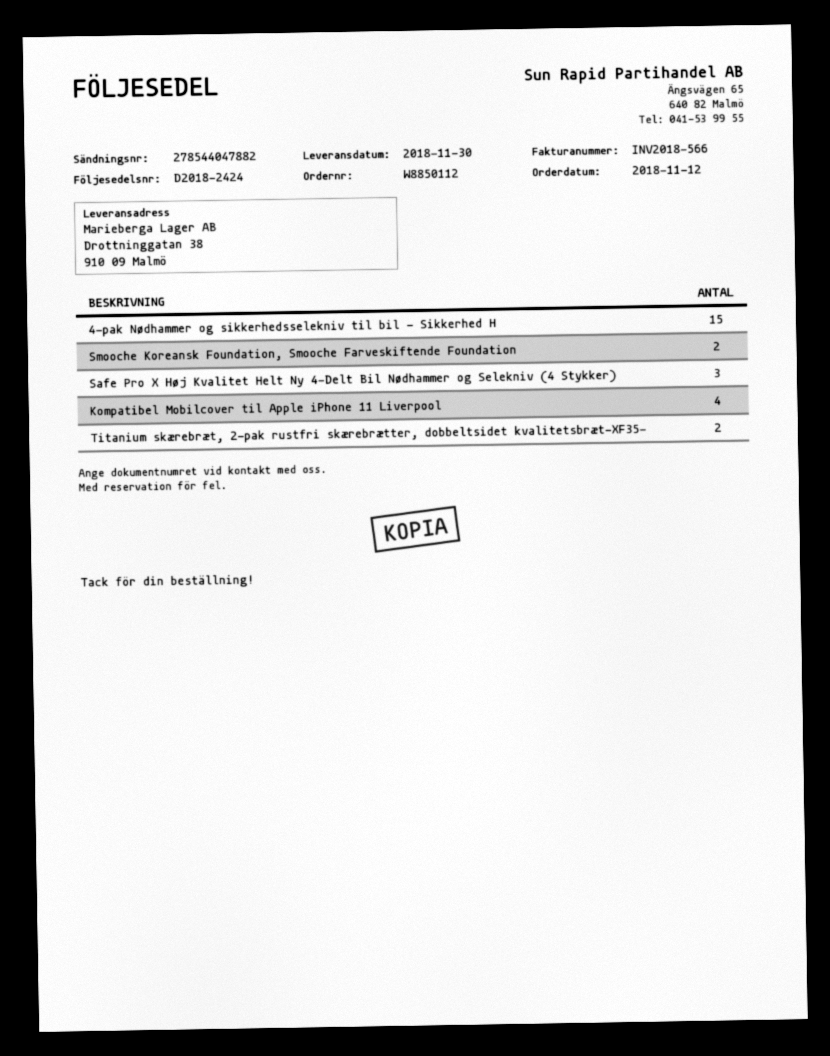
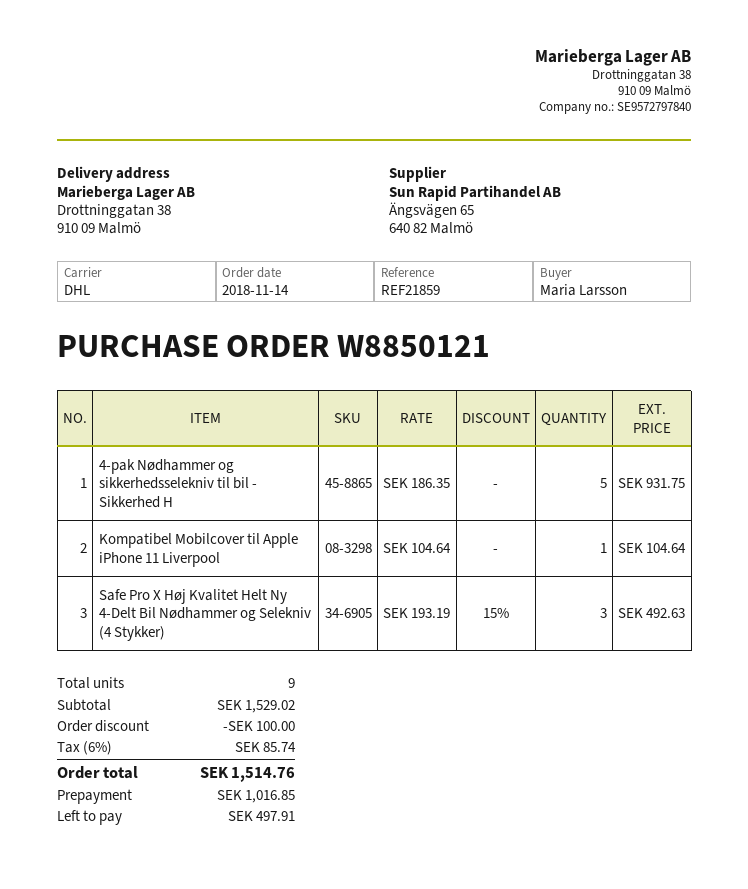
order number: W8850112 -> W8850121
order date: 2018-11-12 -> 2018-11-14
4-pak Nødhammer og sikkerhedsselekniv til bil - Sikkerhed H: 15 -> 5
Smooche Koreansk Foundation, Smooche Farveskiftende Foundation: 2 -> none
Kompatibel Mobilcover til Apple iPhone 11 Liverpool: 4 -> 1
Titanium skærebræt, 2-pak rustfri skærebrætter, dobbeltsidet kvalitetsbræt-XF35-: 2 -> none

